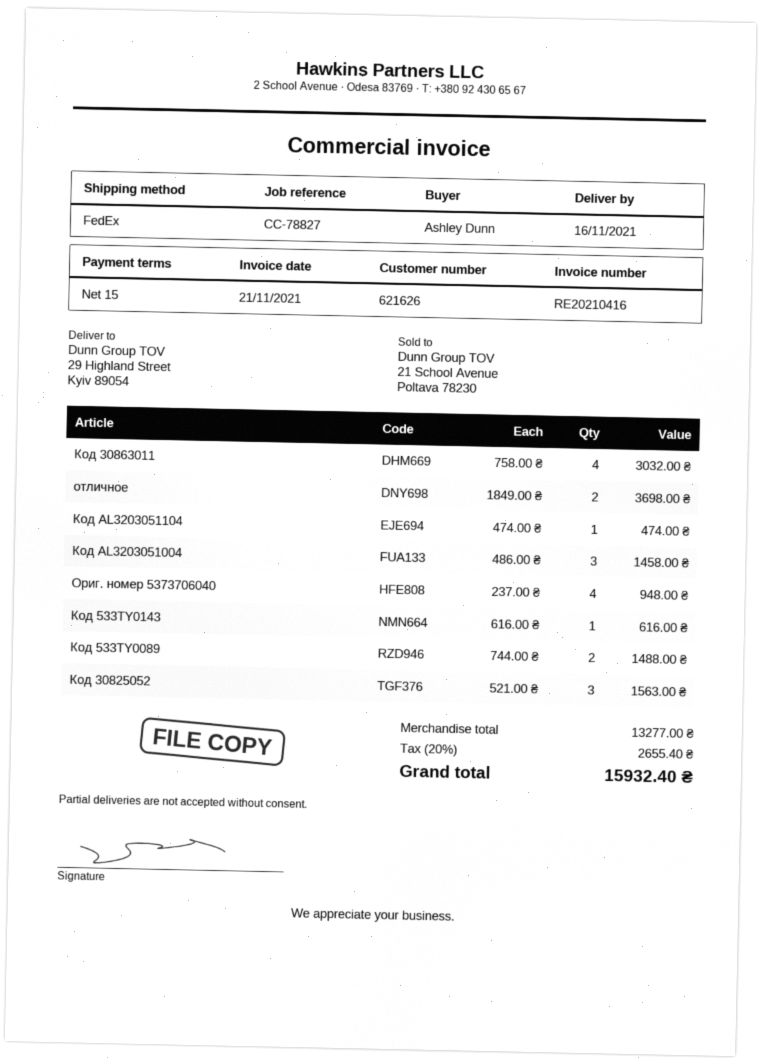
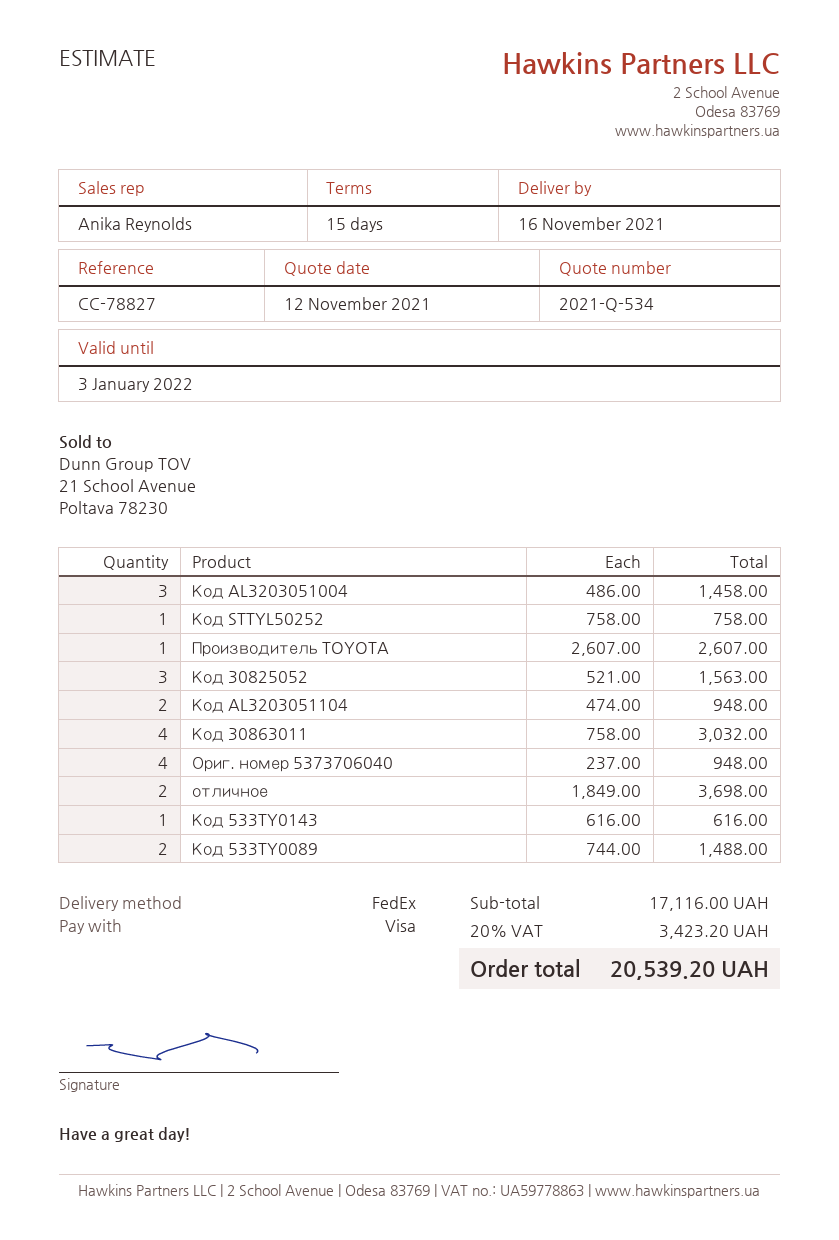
Код AL3203051104: 1 x 474.00 = 474.00 -> 2 x 474.00 = 948.00
Код STTYL50252: none -> 1 x 758.00 = 758.00
Производитель TOYOTA: none -> 1 x 2607.00 = 2607.00
subtotal: 13277.00 -> 17116.00
tax: 20% = 2655.40 -> 20% = 3423.20
total: 15932.40 -> 20539.20

